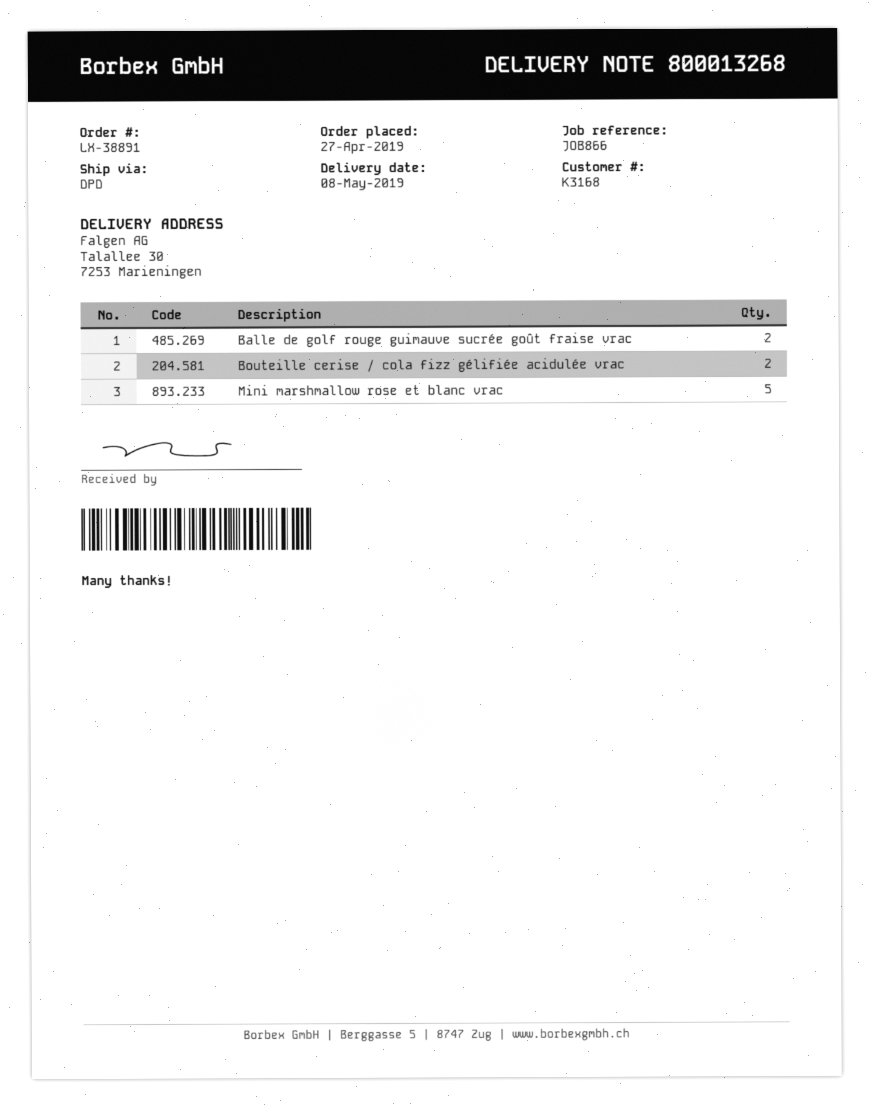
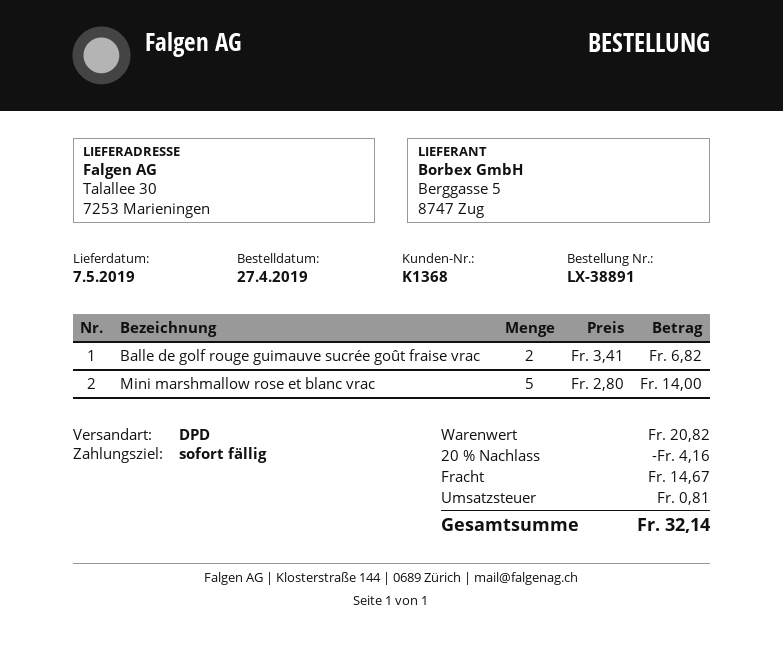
delivery date: 2019-05-08 -> 2019-05-07
customer number: K3168 -> K1368
Bouteille cerise / cola fizz gélifiée acidulée vrac: 2 -> none

